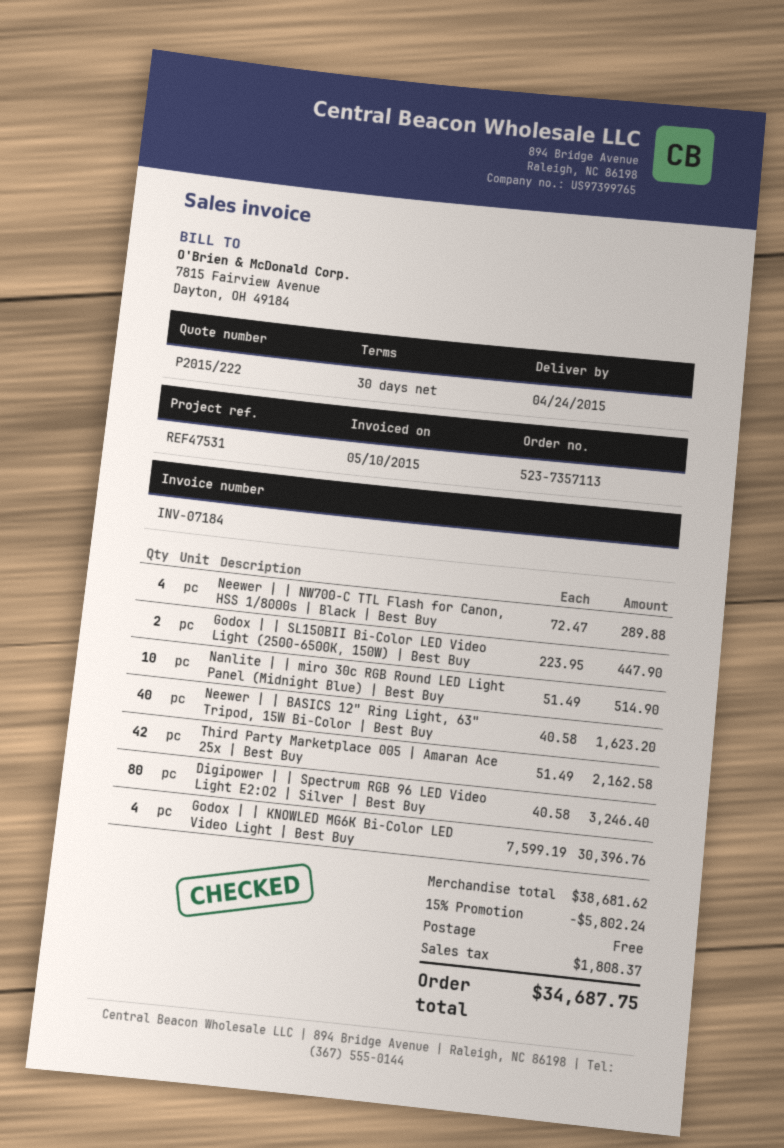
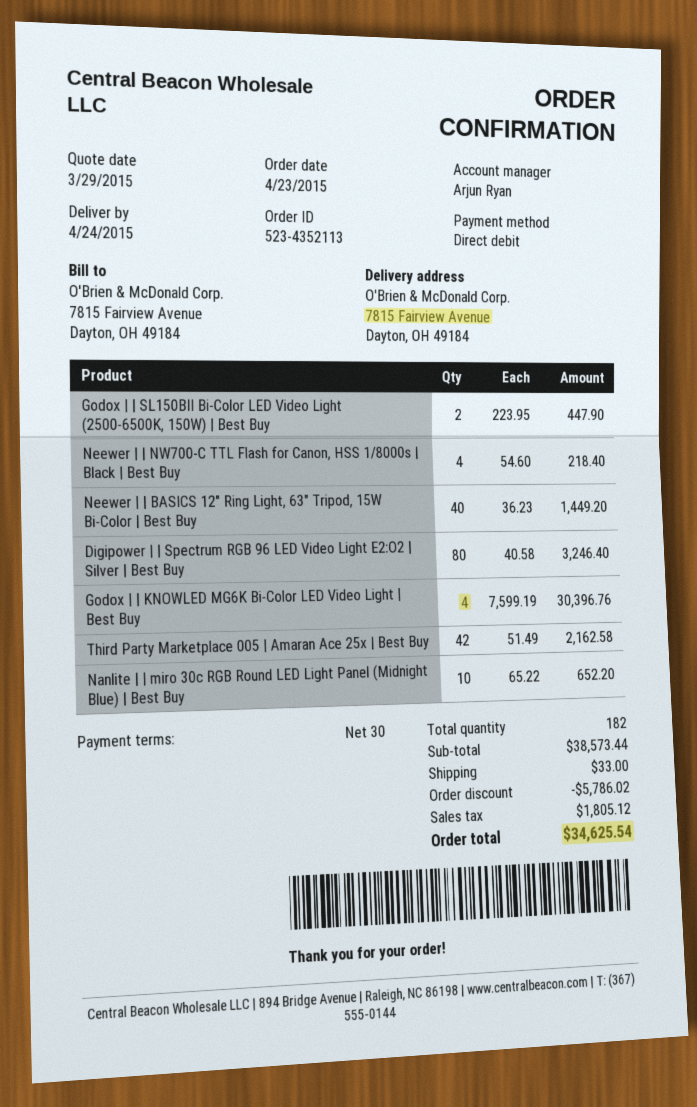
order number: 523-7357113 -> 523-4352113
Neewer | | NW700-C TTL Flash for Canon, HSS 1/8000s | Black | Best Buy: 4 x 72.47 = 289.88 -> 4 x 54.60 = 218.40
Nanlite | | miro 30c RGB Round LED Light Panel (Midnight Blue) | Best Buy: 10 x 51.49 = 514.90 -> 10 x 65.22 = 652.20
Neewer | | BASICS 12" Ring Light, 63" Tripod, 15W Bi-Color | Best Buy: 40 x 40.58 = 1623.20 -> 40 x 36.23 = 1449.20
subtotal: 38681.62 -> 38573.44
discount: 5802.24 -> 5786.02
shipping: 0.00 -> 33.00
tax: 1808.37 -> 1805.12
total: 34687.75 -> 34625.54

